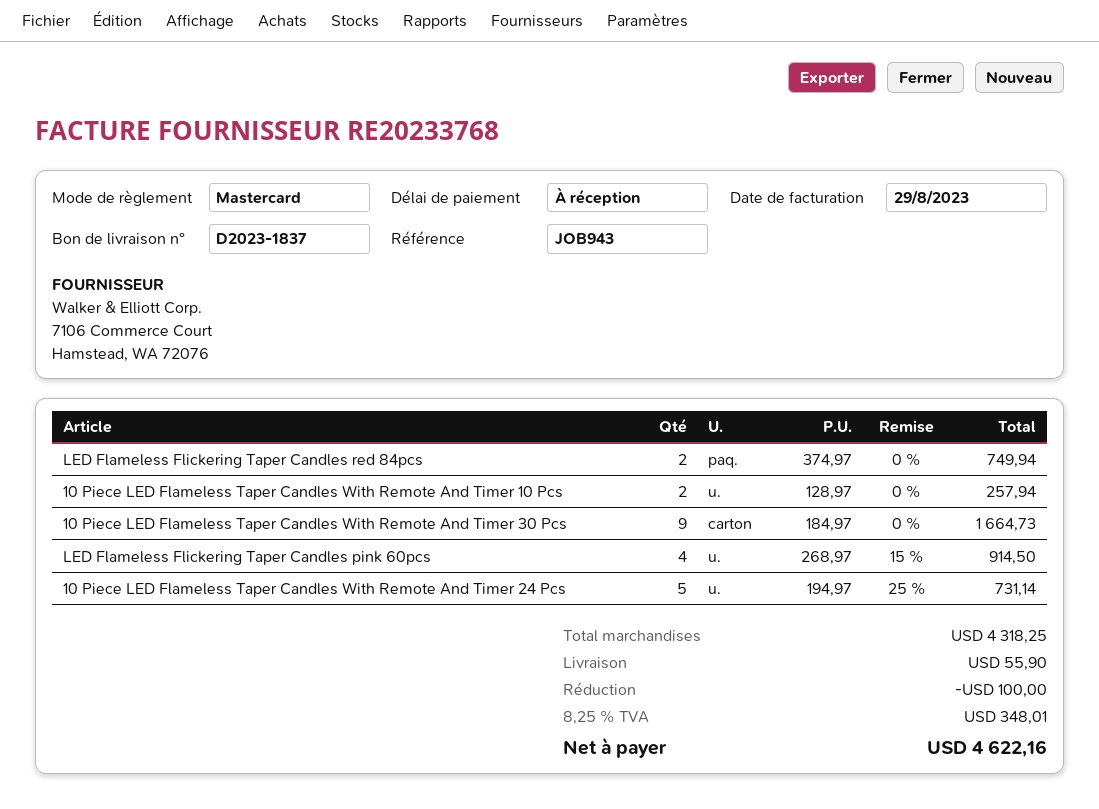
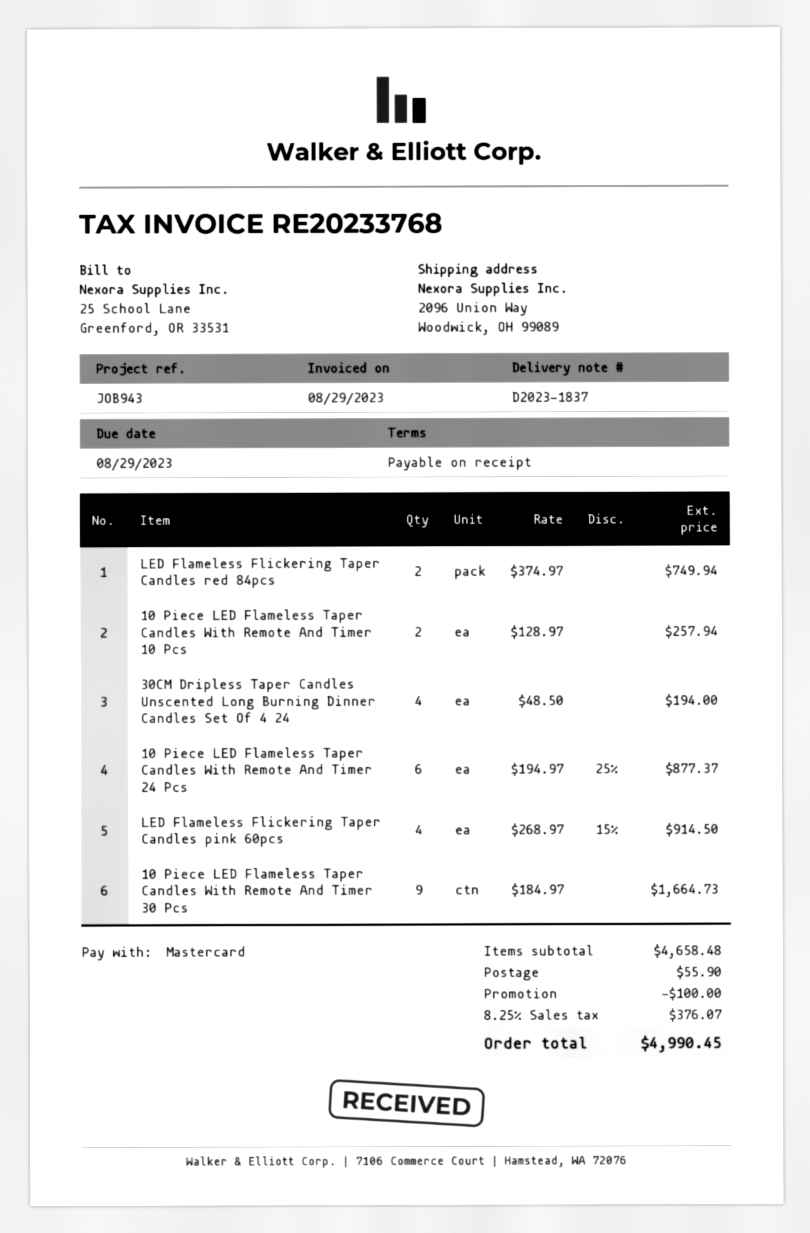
10 Piece LED Flameless Taper Candles With Remote And Timer 24 Pcs: 5 x 194.97 - 25% = 731.14 -> 6 x 194.97 - 25% = 877.37
30CM Dripless Taper Candles Unscented Long Burning Dinner Candles Set Of 4 24: none -> 4 x 48.50 = 194.00
subtotal: 4318.25 -> 4658.48
tax: 8.25% = 348.01 -> 8.25% = 376.07
total: 4622.16 -> 4990.45

